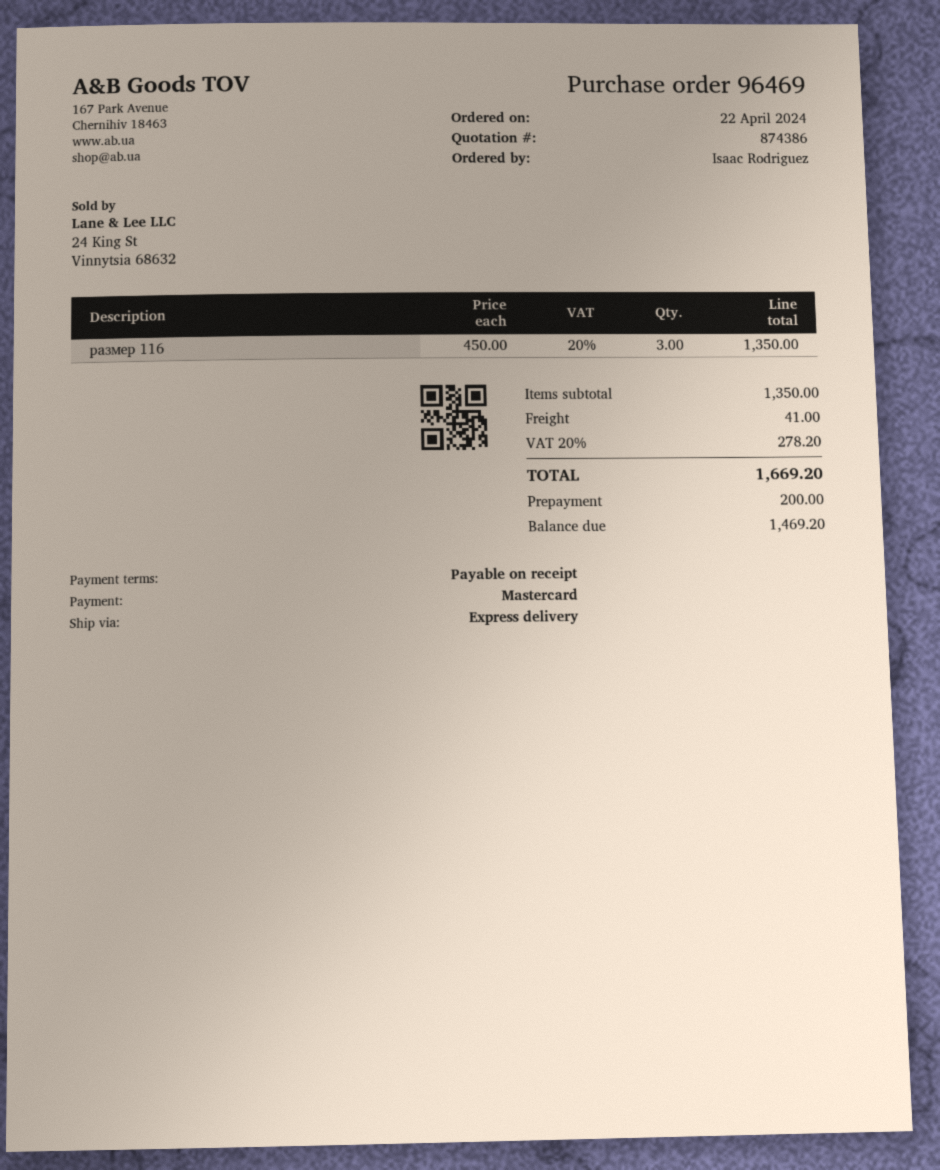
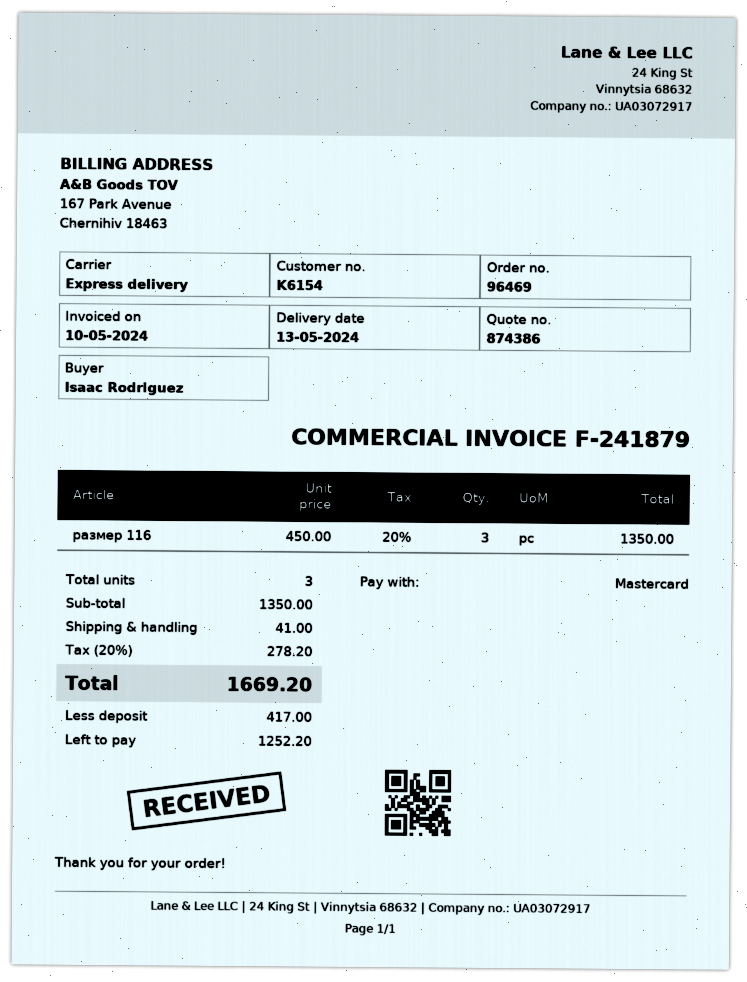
deposit: 200.00 -> 417.00
balance: 1469.20 -> 1252.20

